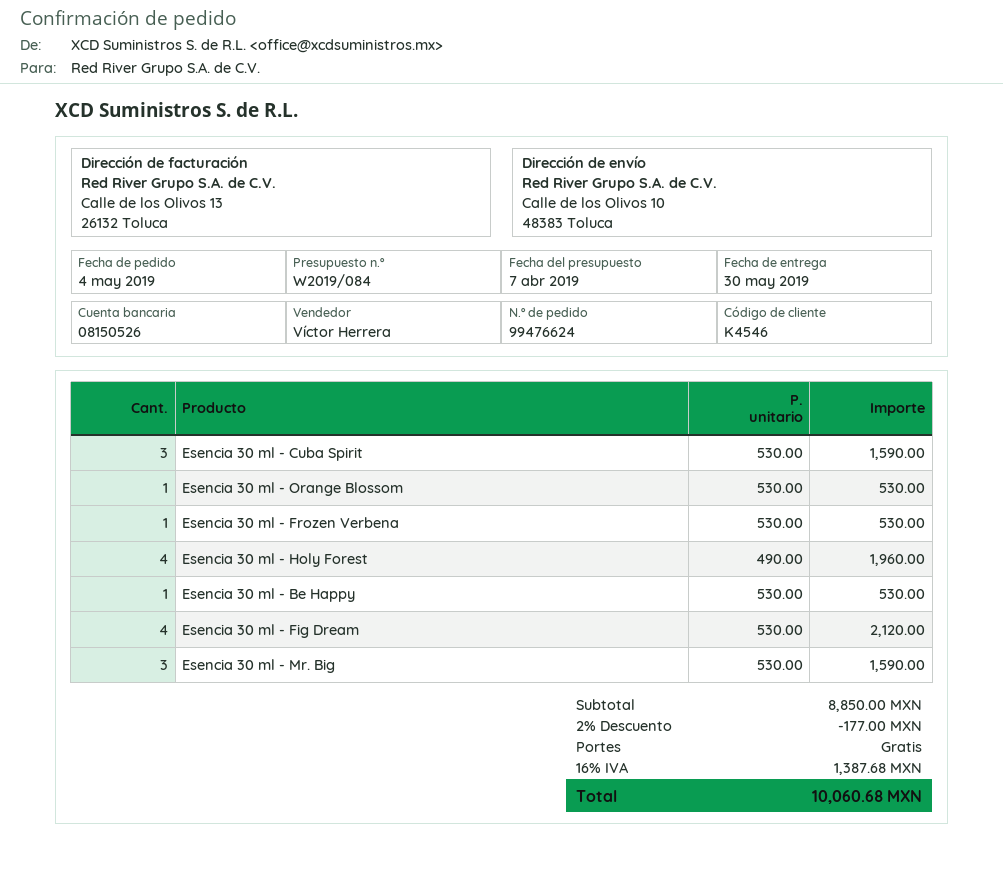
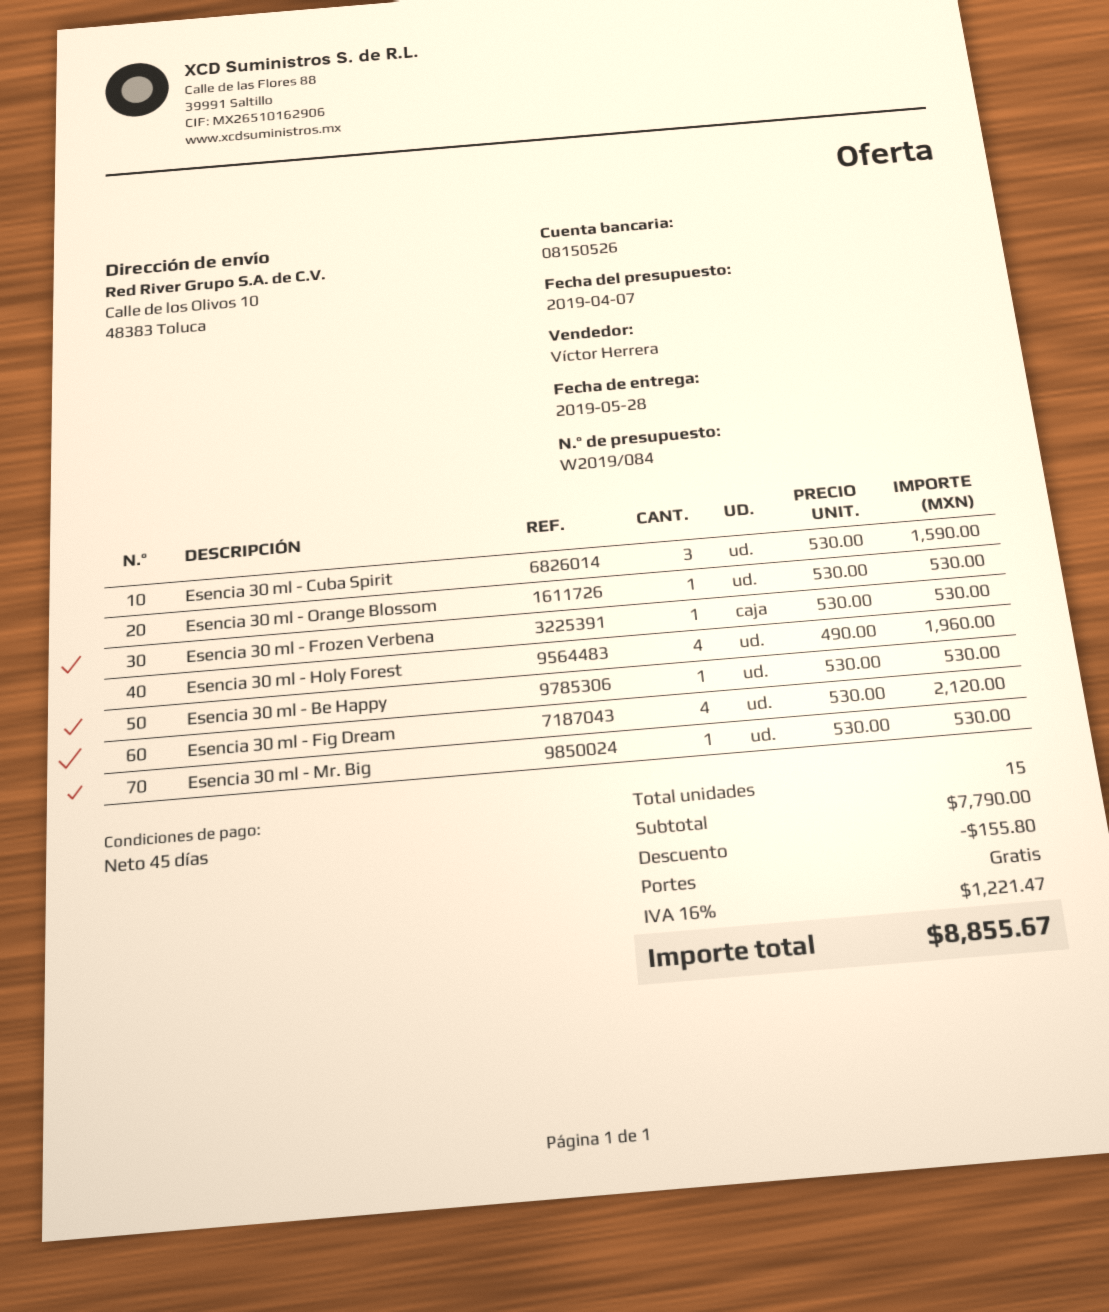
delivery date: 2019-05-30 -> 2019-05-28
Esencia 30 ml - Mr. Big: 3 x 530.00 = 1590.00 -> 1 x 530.00 = 530.00
subtotal: 8850.00 -> 7790.00
discount: 177.00 -> 155.80
tax: 16% = 1387.68 -> 16% = 1221.47
total: 10060.68 -> 8855.67

